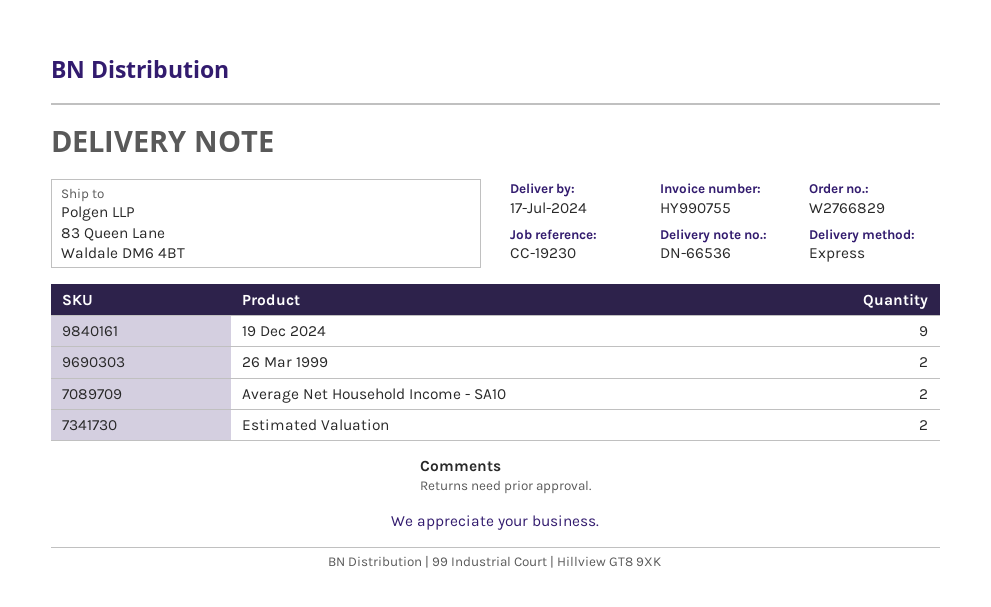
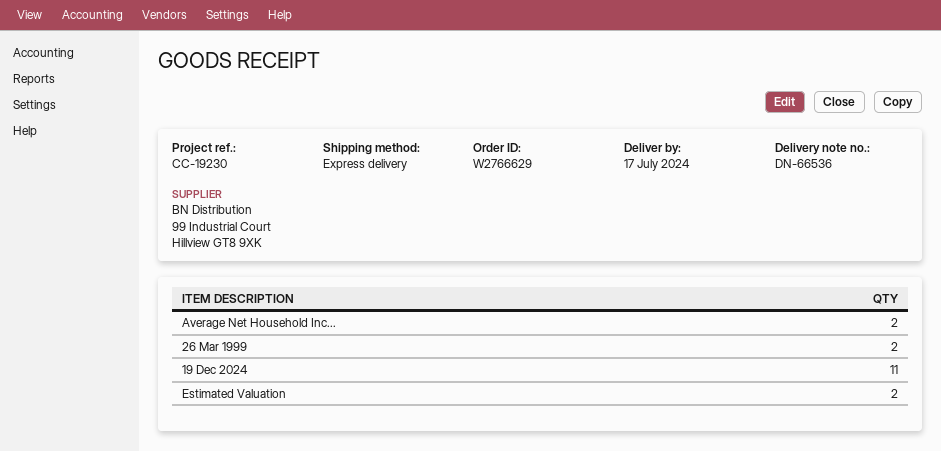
order number: W2766829 -> W2766629
19 Dec 2024: 9 -> 11

